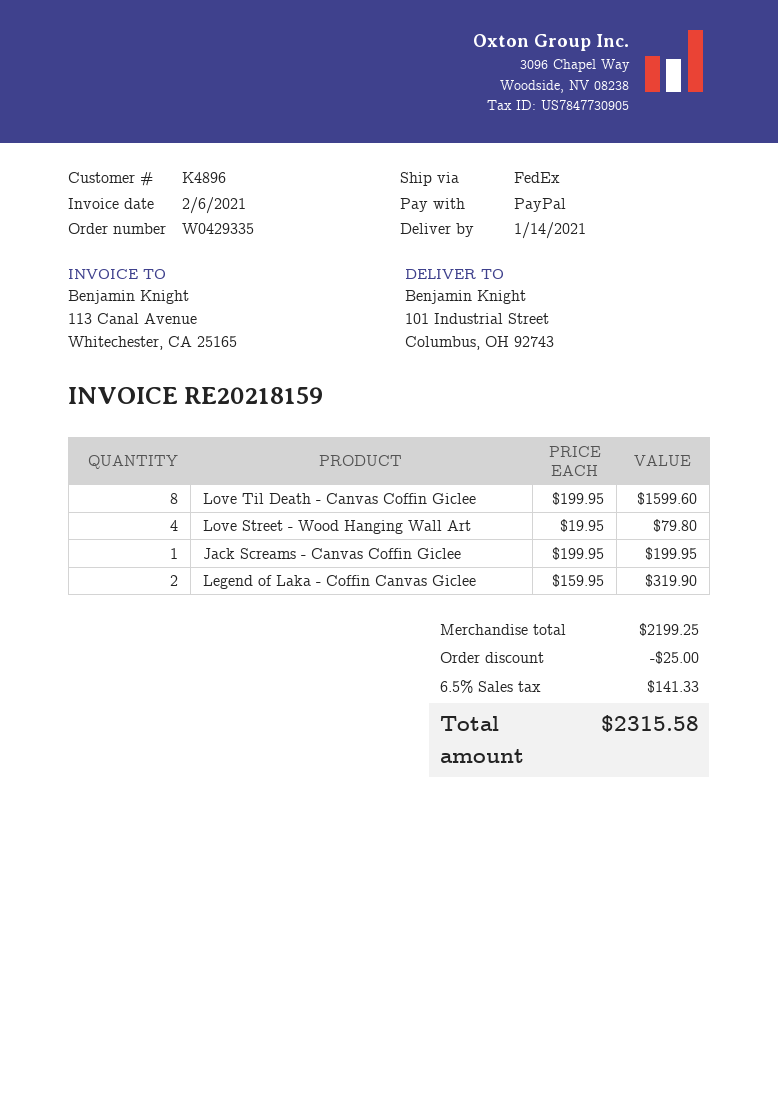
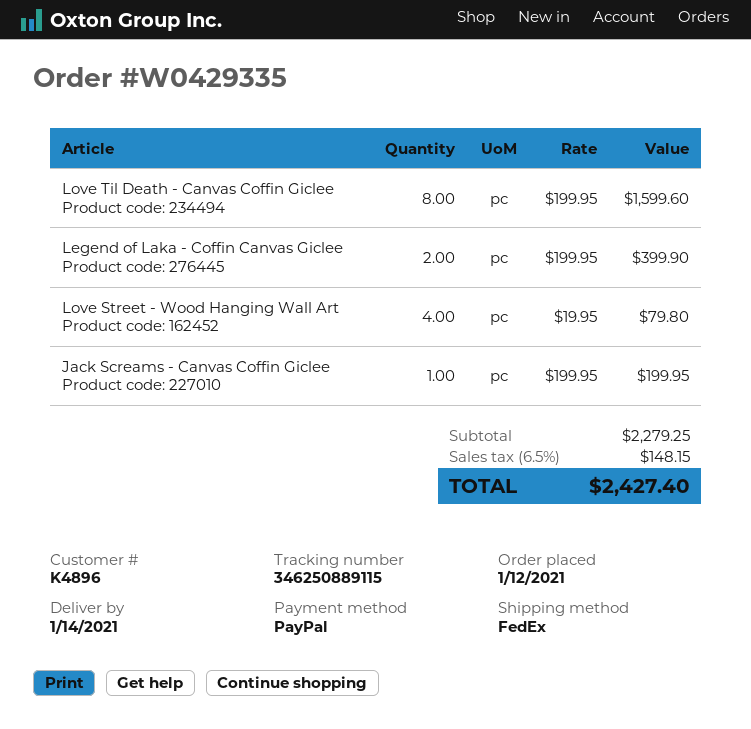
Legend of Laka - Coffin Canvas Giclee: 2 x 159.95 = 319.90 -> 2 x 199.95 = 399.90
subtotal: 2199.25 -> 2279.25
discount: 25.00 -> none
tax: 6.5% = 141.33 -> 6.5% = 148.15
total: 2315.58 -> 2427.40

